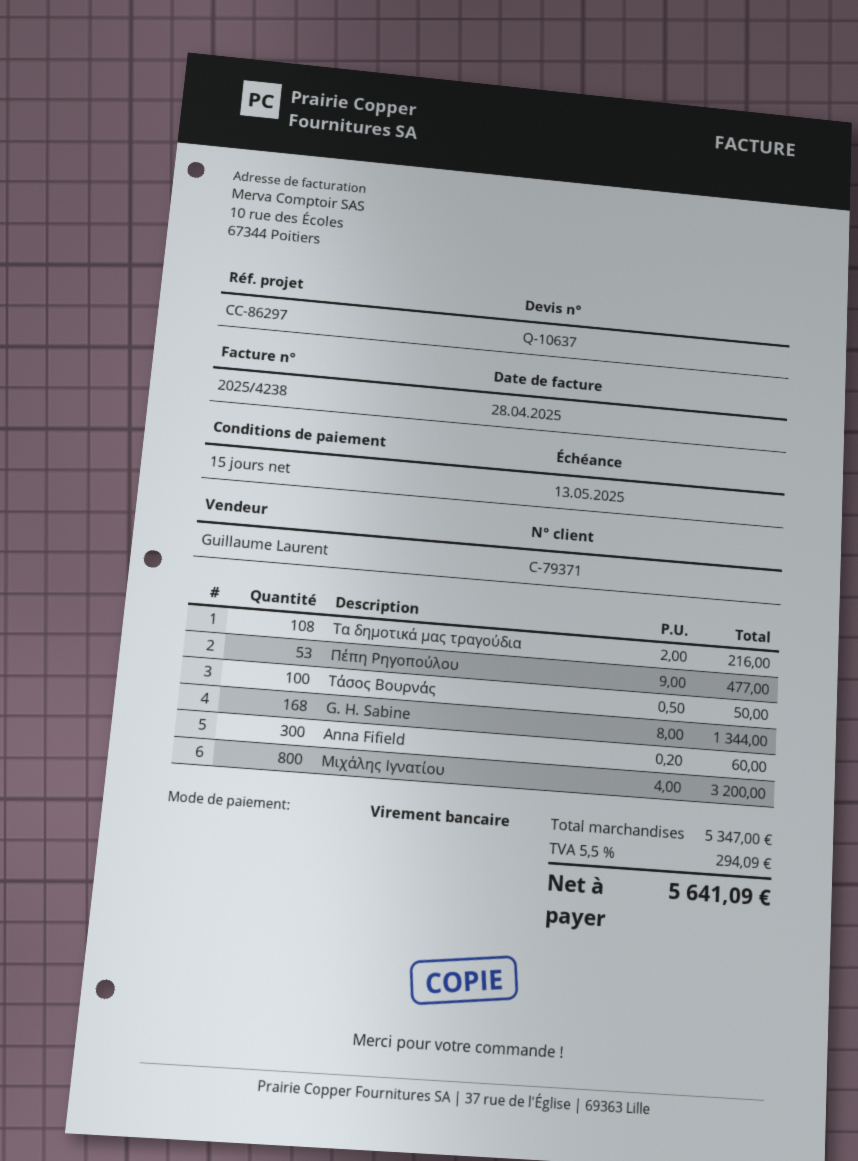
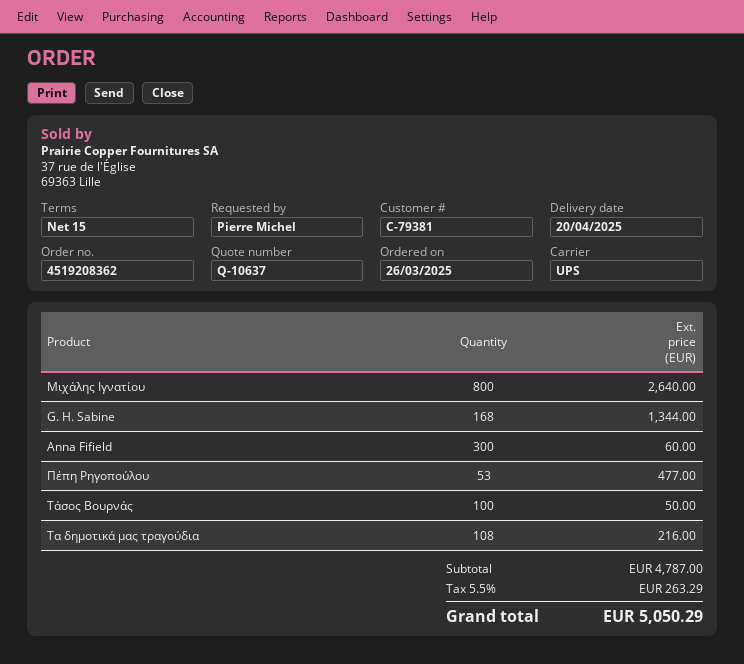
customer number: C-79371 -> C-79381
Μιχάλης Ιγνατίου: 800 for 3200.00 -> 800 for 2640.00
subtotal: 5347.00 -> 4787.00
tax: 5.5% = 294.09 -> 5.5% = 263.29
total: 5641.09 -> 5050.29

